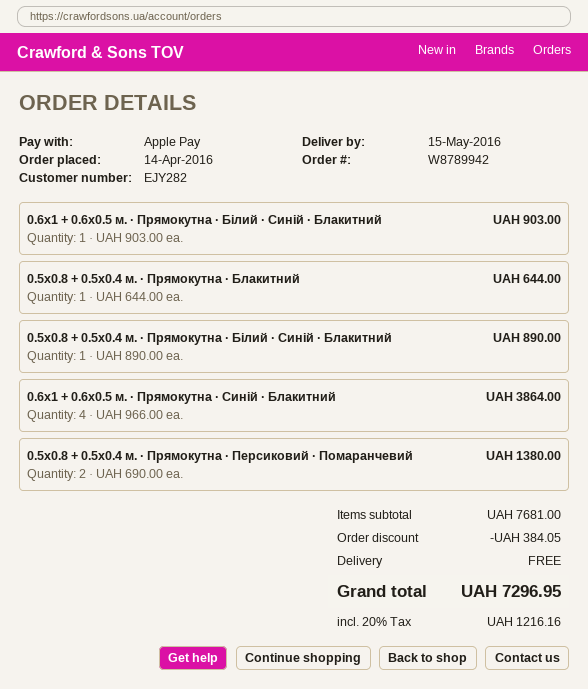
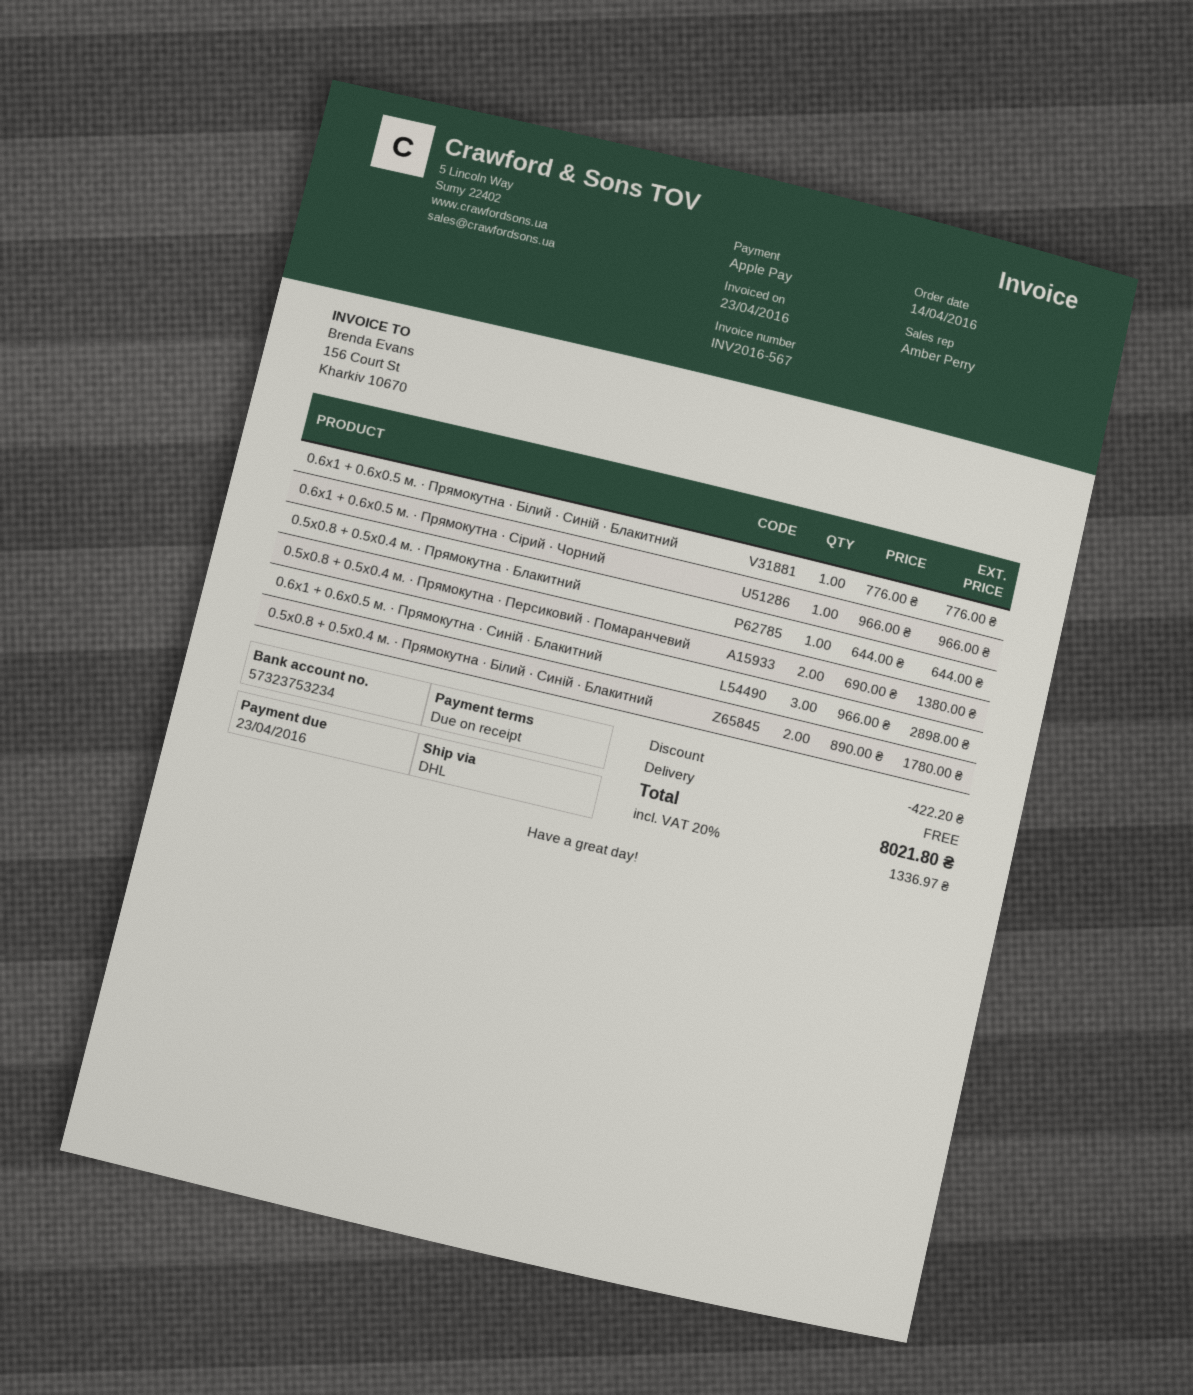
0.6x1 + 0.6x0.5 м. · Прямокутна · Білий · Синій · Блакитний: 1 x 903.00 = 903.00 -> 1 x 776.00 = 776.00
0.5x0.8 + 0.5x0.4 м. · Прямокутна · Білий · Синій · Блакитний: 1 x 890.00 = 890.00 -> 2 x 890.00 = 1780.00
0.6x1 + 0.6x0.5 м. · Прямокутна · Синій · Блакитний: 4 x 966.00 = 3864.00 -> 3 x 966.00 = 2898.00
0.6x1 + 0.6x0.5 м. · Прямокутна · Сірий · Чорний: none -> 1 x 966.00 = 966.00
discount: 384.05 -> 422.20
tax: 20% = 1216.16 -> 20% = 1336.97
total: 7296.95 -> 8021.80

